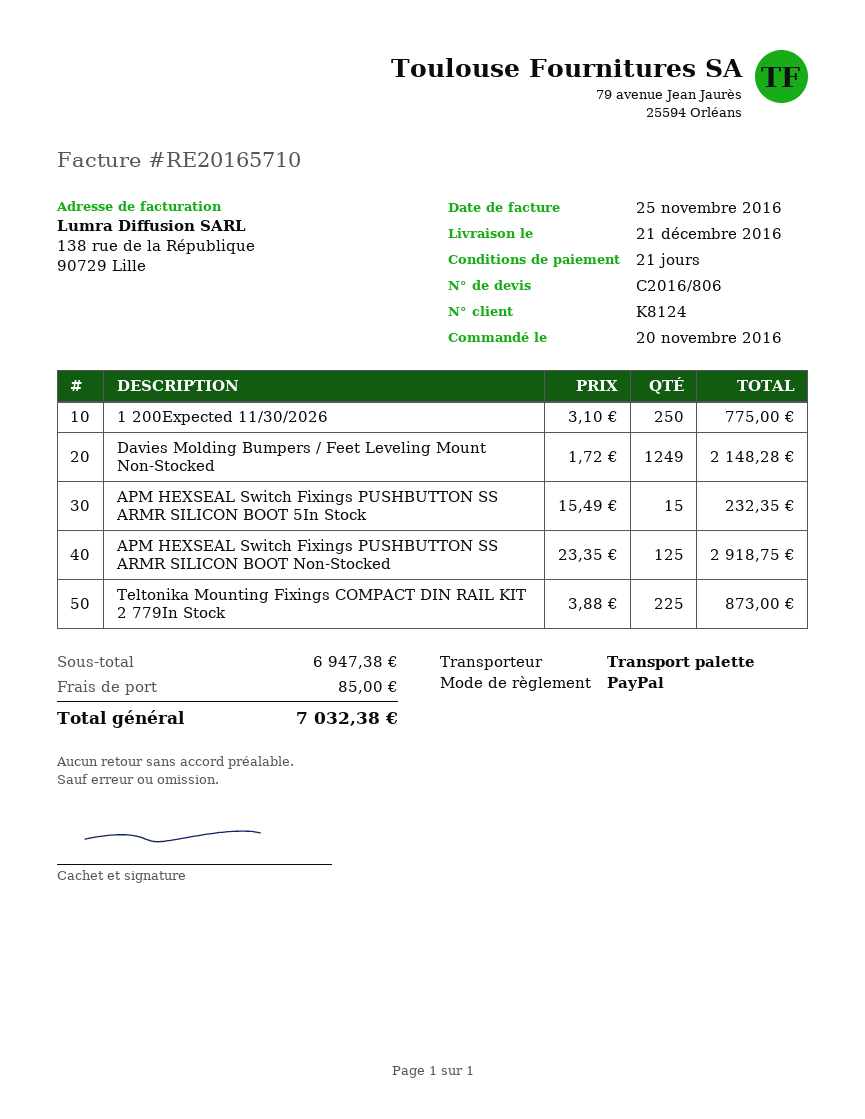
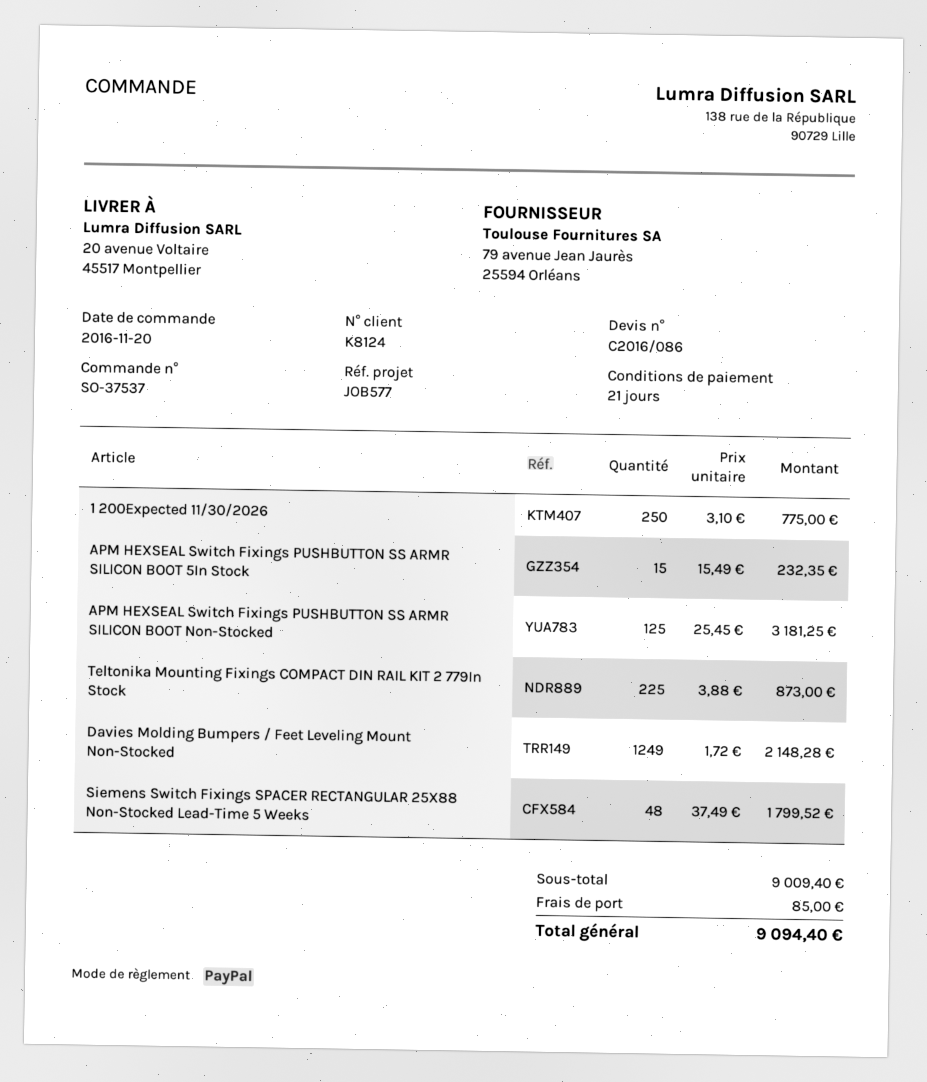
quote number: C2016/806 -> C2016/086
APM HEXSEAL Switch Fixings PUSHBUTTON SS ARMR SILICON BOOT Non-Stocked: 125 x 23.35 = 2918.75 -> 125 x 25.45 = 3181.25
Siemens Switch Fixings SPACER RECTANGULAR 25X88 Non-Stocked Lead-Time 5 Weeks: none -> 48 x 37.49 = 1799.52
subtotal: 6947.38 -> 9009.40
total: 7032.38 -> 9094.40

